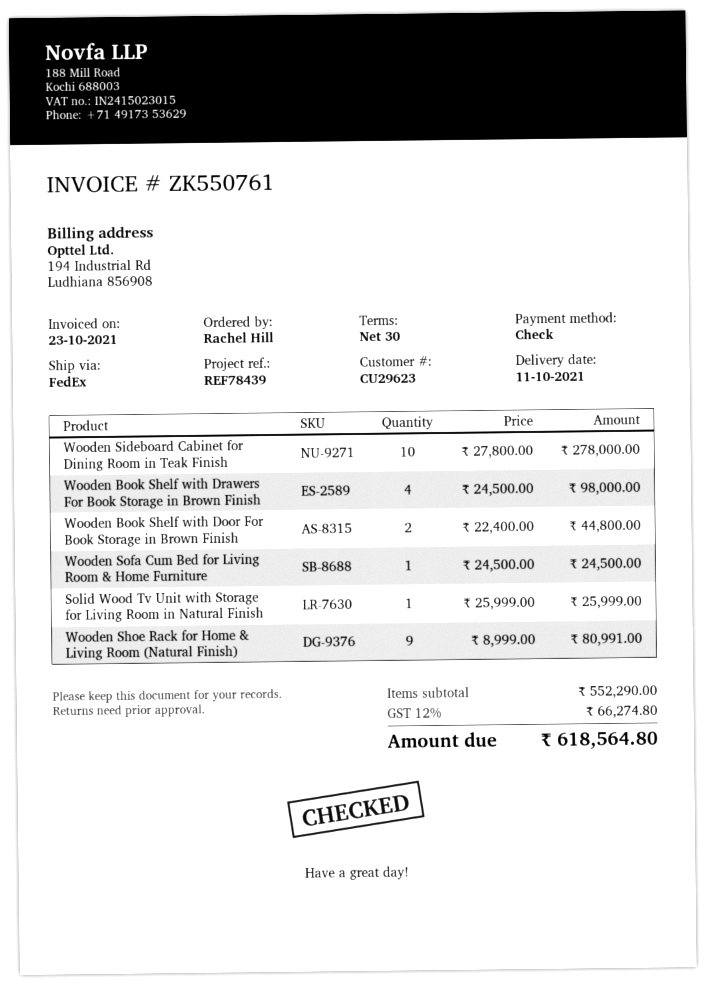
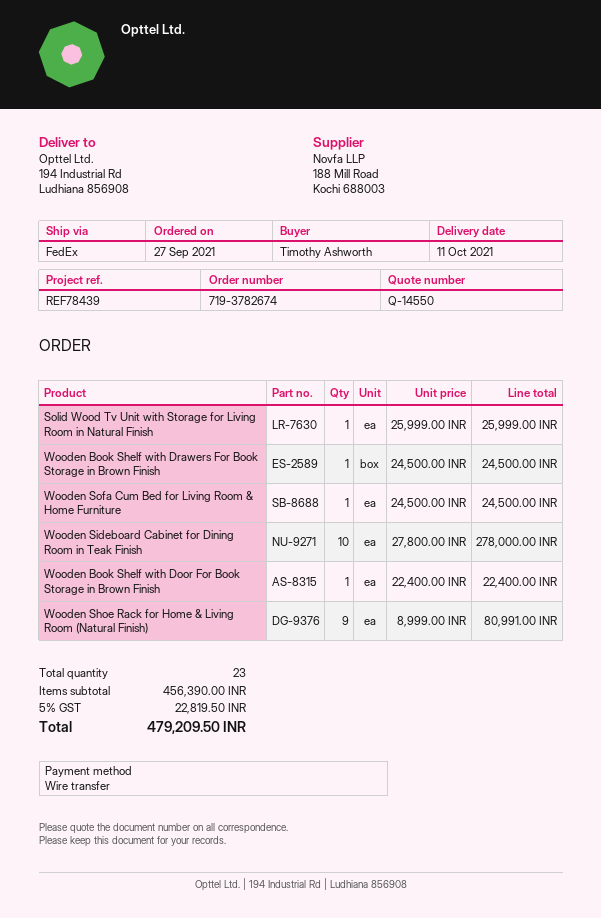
ordered by: Rachel Hill -> Timothy Ashworth
payment method: cheque -> bank transfer
Wooden Book Shelf with Drawers For Book Storage in Brown Finish: 4 x 24500.00 = 98000.00 -> 1 x 24500.00 = 24500.00
Wooden Book Shelf with Door For Book Storage in Brown Finish: 2 x 22400.00 = 44800.00 -> 1 x 22400.00 = 22400.00
subtotal: 552290.00 -> 456390.00
tax: 12% = 66274.80 -> 5% = 22819.50
total: 618564.80 -> 479209.50

